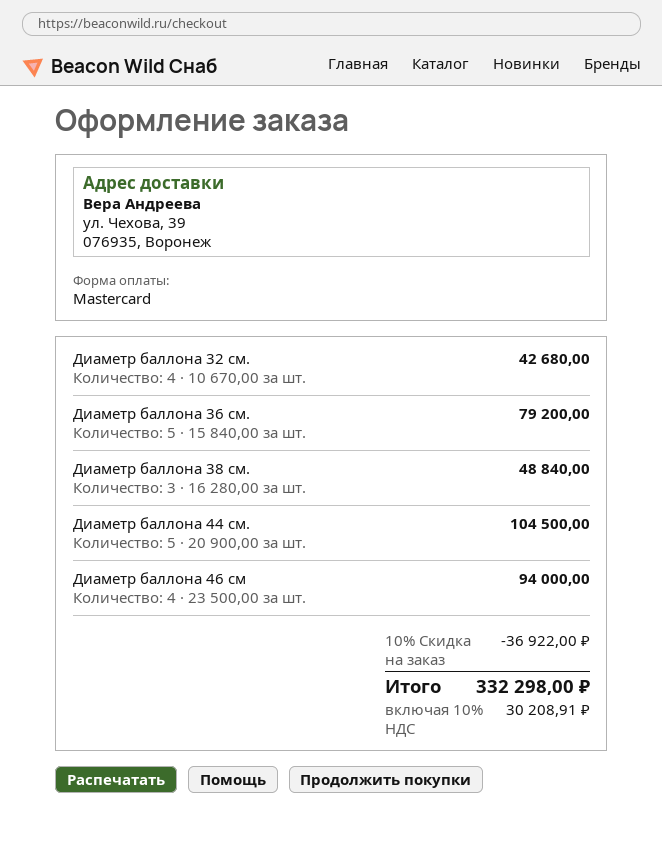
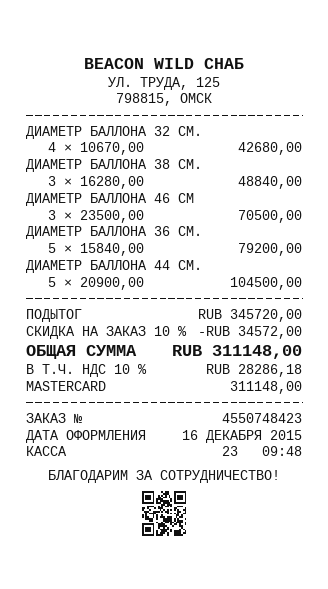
Диаметр баллона 46 см: 4 x 23500.00 = 94000.00 -> 3 x 23500.00 = 70500.00
discount: 10% = 36922.00 -> 10% = 34572.00
tax: 10% = 30208.91 -> 10% = 28286.18
total: 332298.00 -> 311148.00

